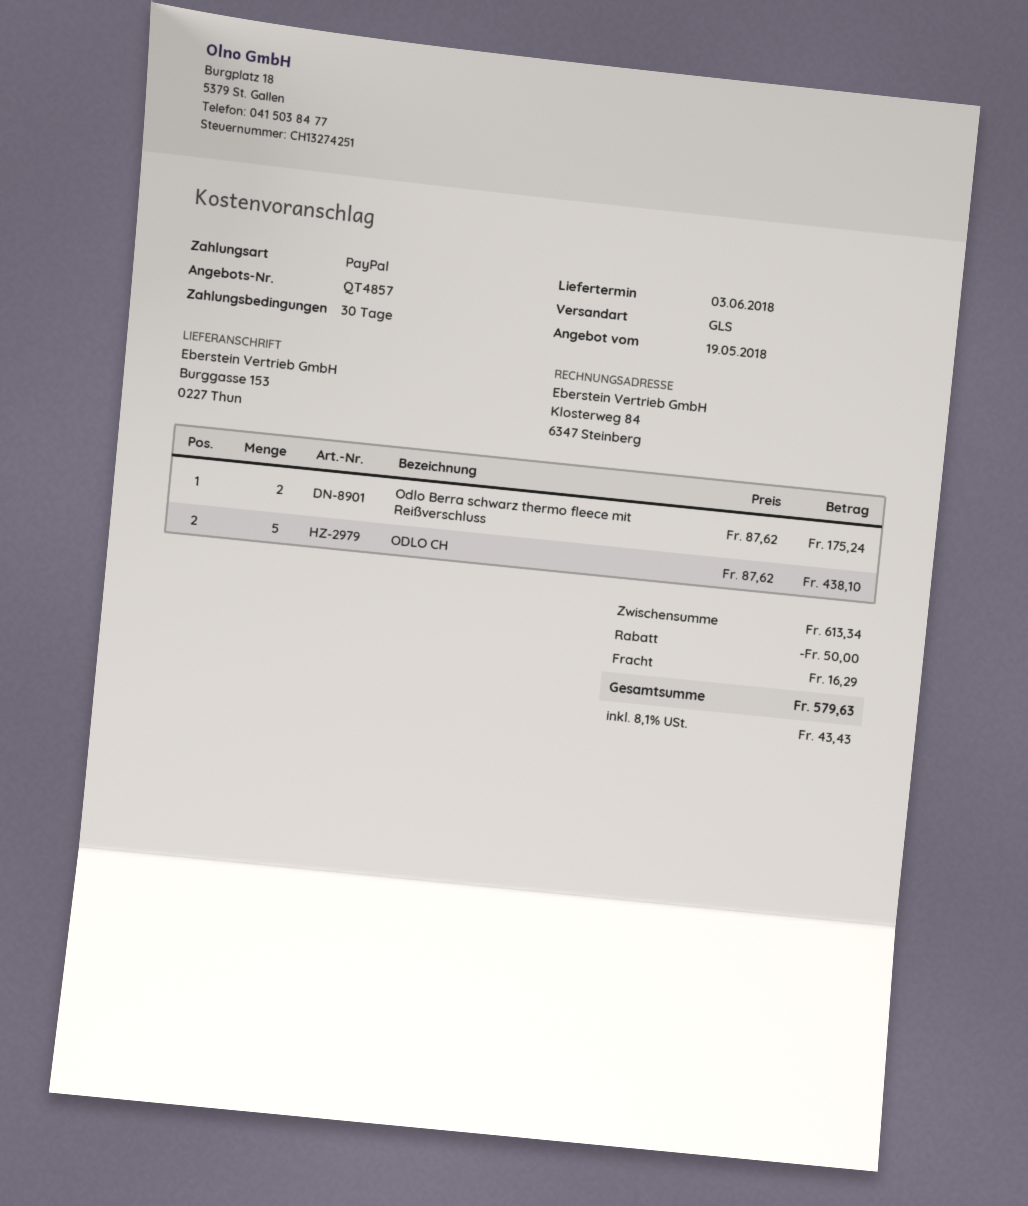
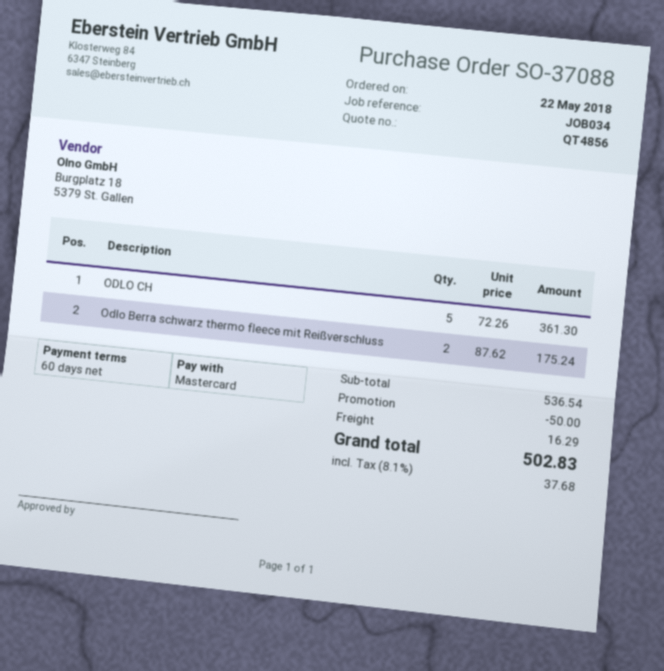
quote number: QT4857 -> QT4856
payment terms: 30 days -> 60 days
payment method: PayPal -> Mastercard
ODLO CH: 5 x 87.62 = 438.10 -> 5 x 72.26 = 361.30
subtotal: 613.34 -> 536.54
tax: 8.1% = 43.43 -> 8.1% = 37.68
total: 579.63 -> 502.83

